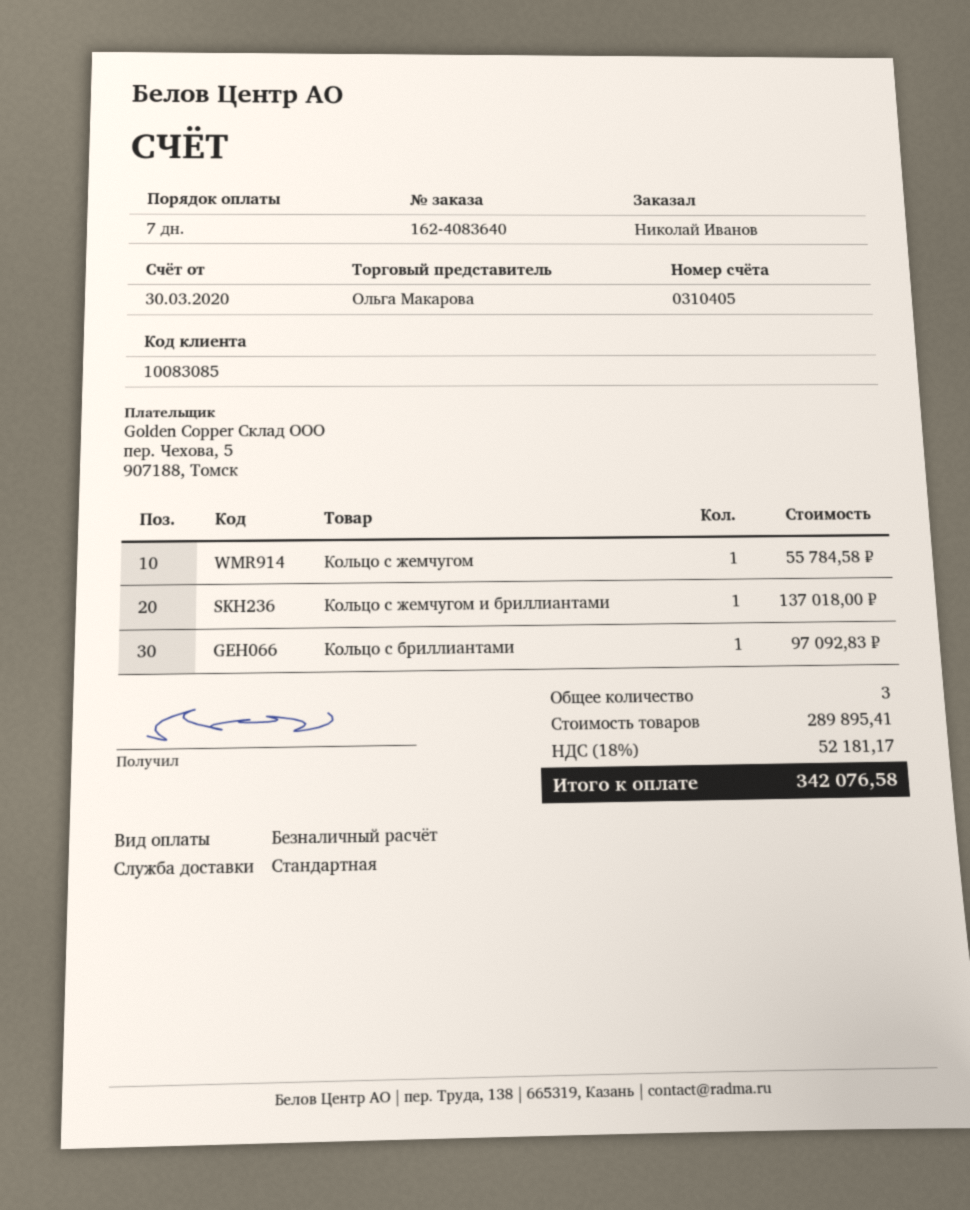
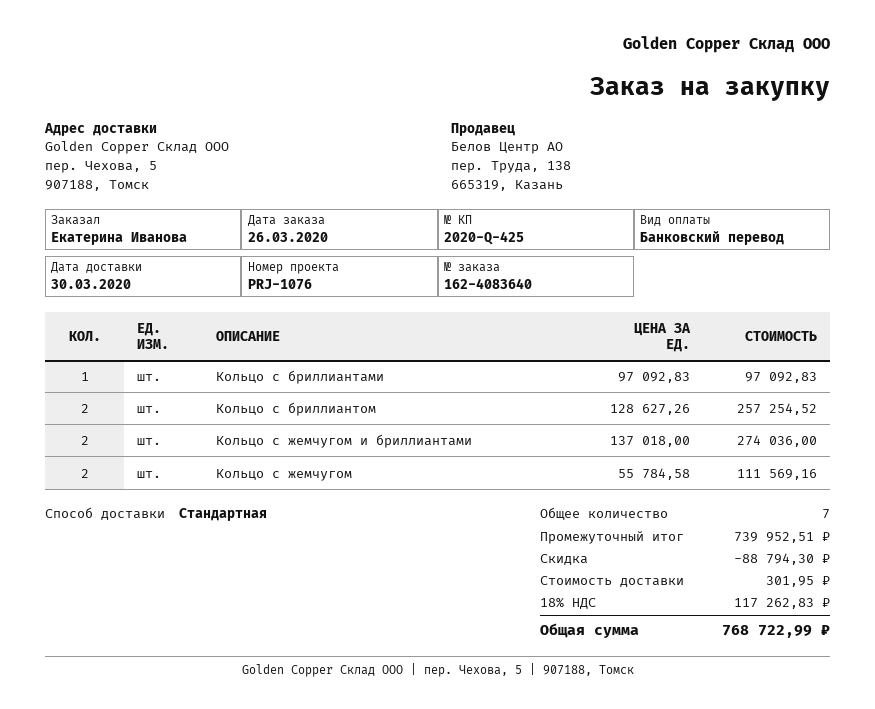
ordered by: Николай Иванов -> Екатерина Иванова
Кольцо с жемчугом: 1 for 55784.58 -> 2 for 111569.16
Кольцо с жемчугом и бриллиантами: 1 for 137018.00 -> 2 for 274036.00
Кольцо с бриллиантом: none -> 2 for 257254.52
total quantity: 3 -> 7
subtotal: 289895.41 -> 739952.51
discount: none -> 88794.30
shipping: none -> 301.95
tax: 18% = 52181.17 -> 18% = 117262.83
total: 342076.58 -> 768722.99

